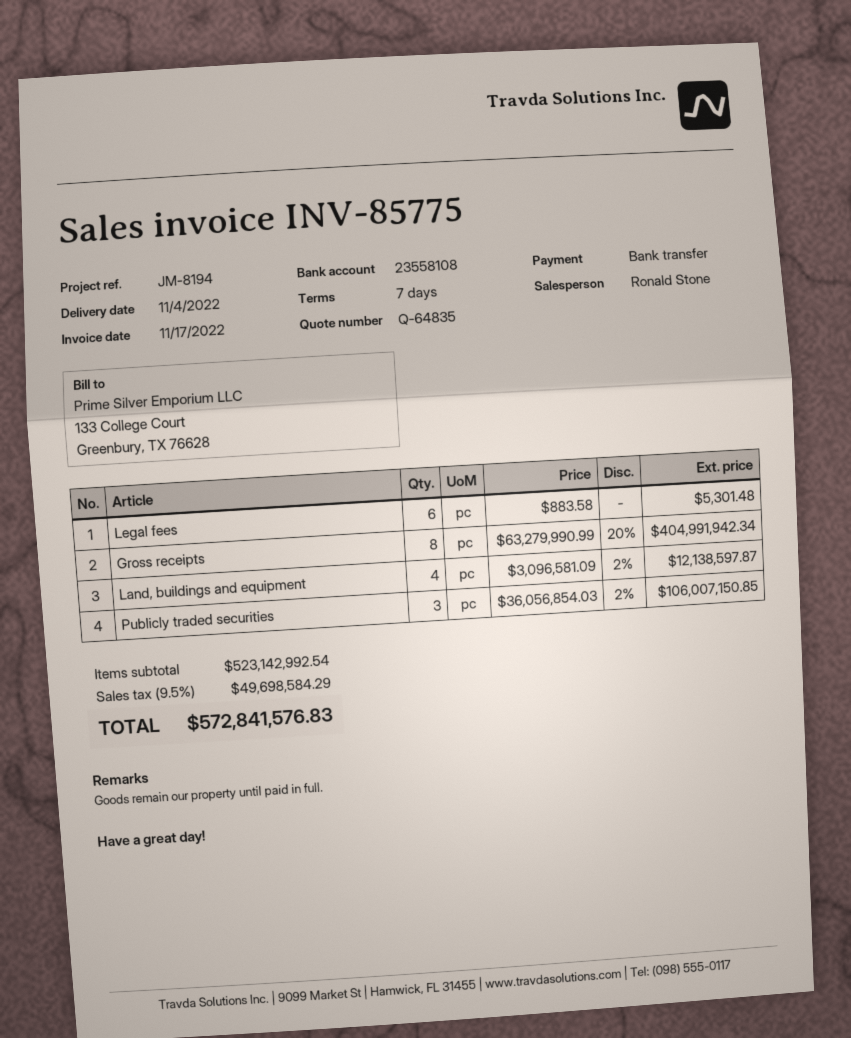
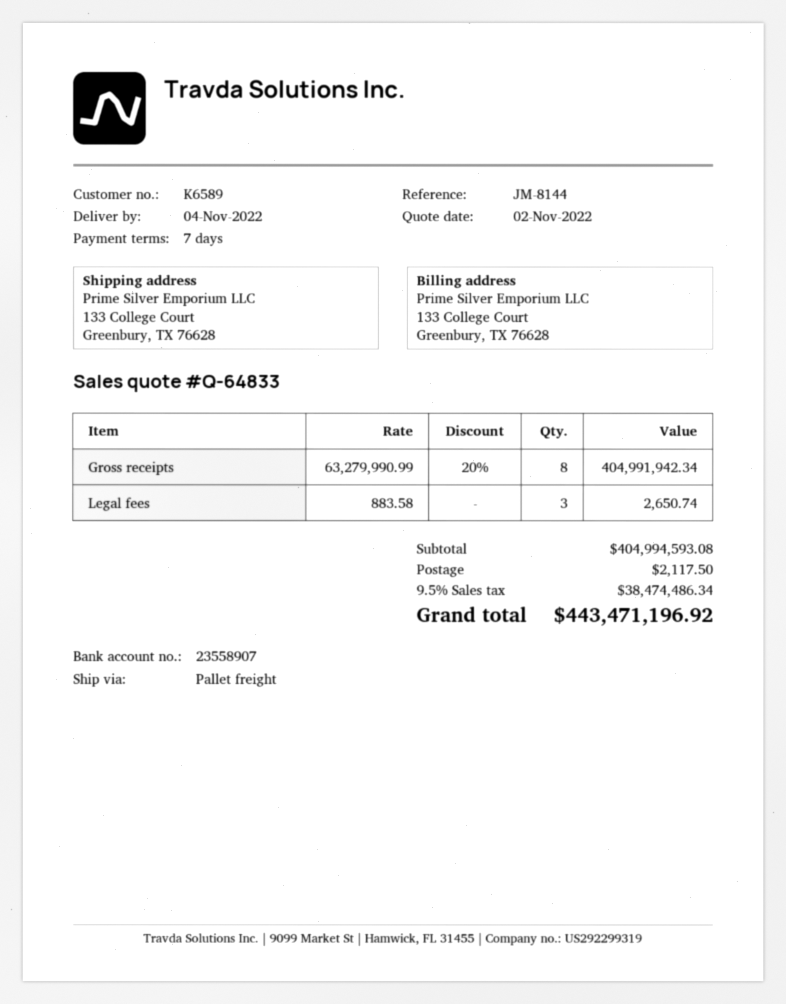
quote number: Q-64835 -> Q-64833
reference: JM-8194 -> JM-8144
bank account: 23558108 -> 23558907
Legal fees: 6 x 883.58 = 5301.48 -> 3 x 883.58 = 2650.74
Land, buildings and equipment: 4 x 3096581.09 - 2% = 12138597.87 -> none
Publicly traded securities: 3 x 36056854.03 - 2% = 106007150.85 -> none
subtotal: 523142992.54 -> 404994593.08
shipping: none -> 2117.50
tax: 9.5% = 49698584.29 -> 9.5% = 38474486.34
total: 572841576.83 -> 443471196.92

